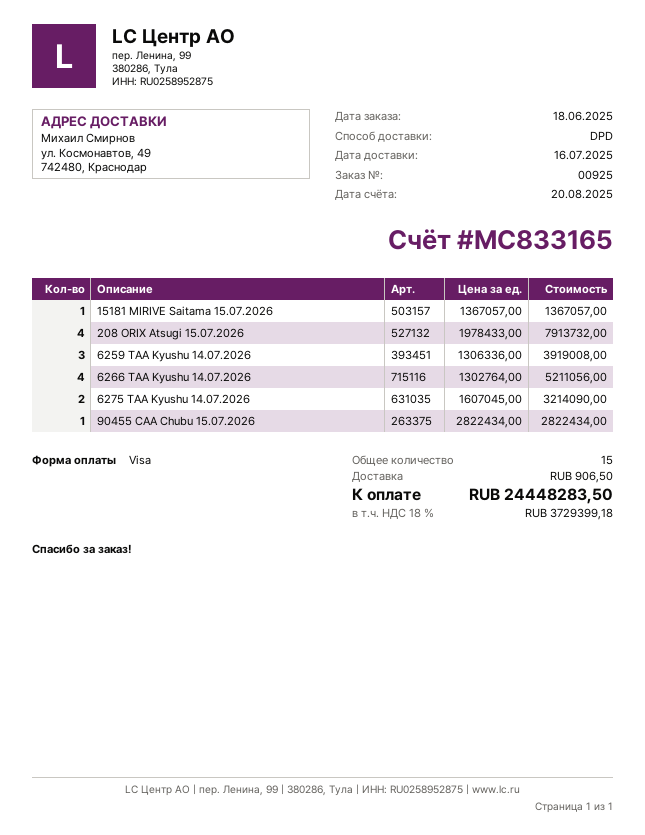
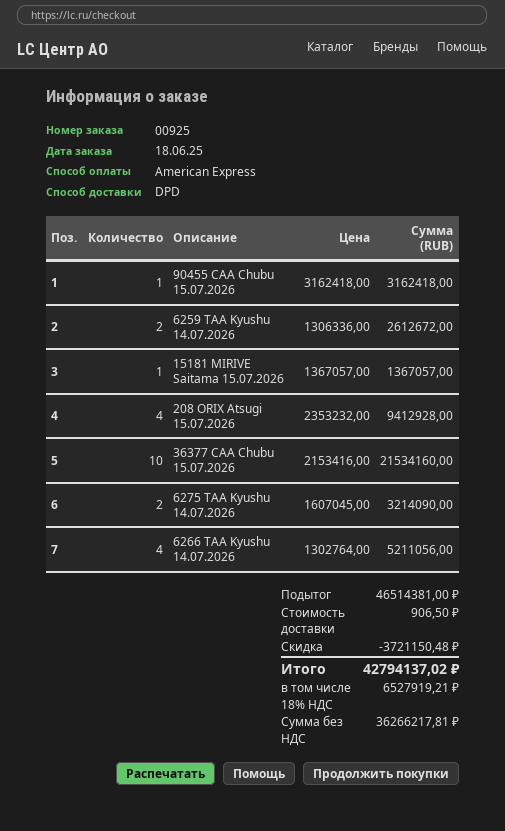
payment method: Visa -> American Express
208 ORIX Atsugi 15.07.2026: 4 x 1978433.00 = 7913732.00 -> 4 x 2353232.00 = 9412928.00
6259 TAA Kyushu 14.07.2026: 3 x 1306336.00 = 3919008.00 -> 2 x 1306336.00 = 2612672.00
90455 CAA Chubu 15.07.2026: 1 x 2822434.00 = 2822434.00 -> 1 x 3162418.00 = 3162418.00
36377 CAA Chubu 15.07.2026: none -> 10 x 2153416.00 = 21534160.00
discount: none -> 3721150.48
tax: 18% = 3729399.18 -> 18% = 6527919.21
total: 24448283.50 -> 42794137.02

